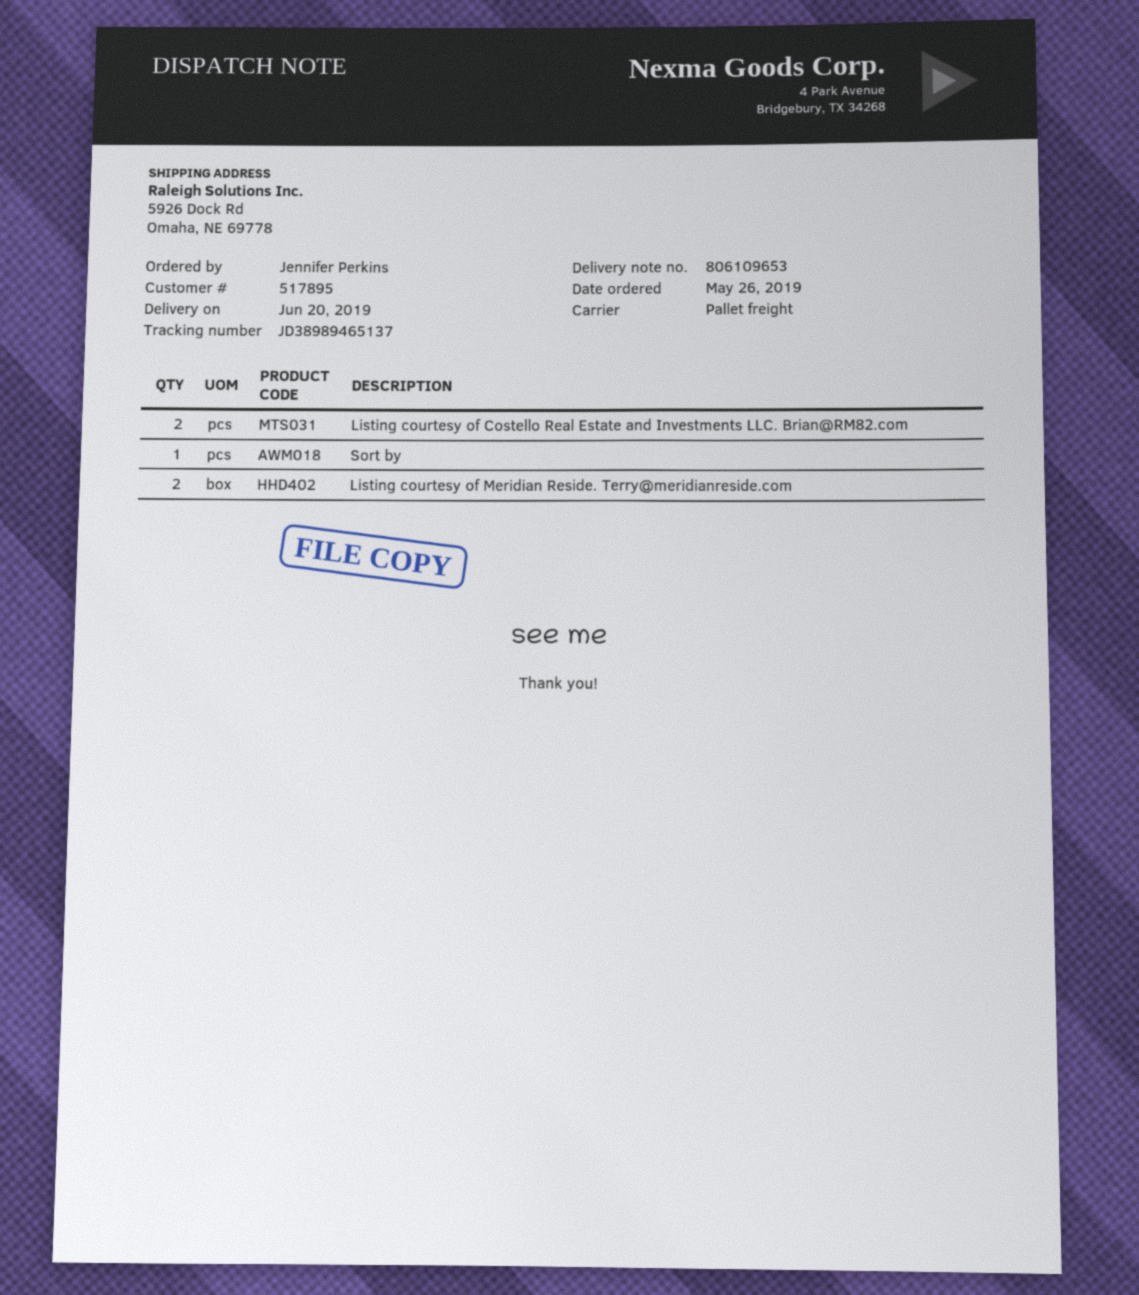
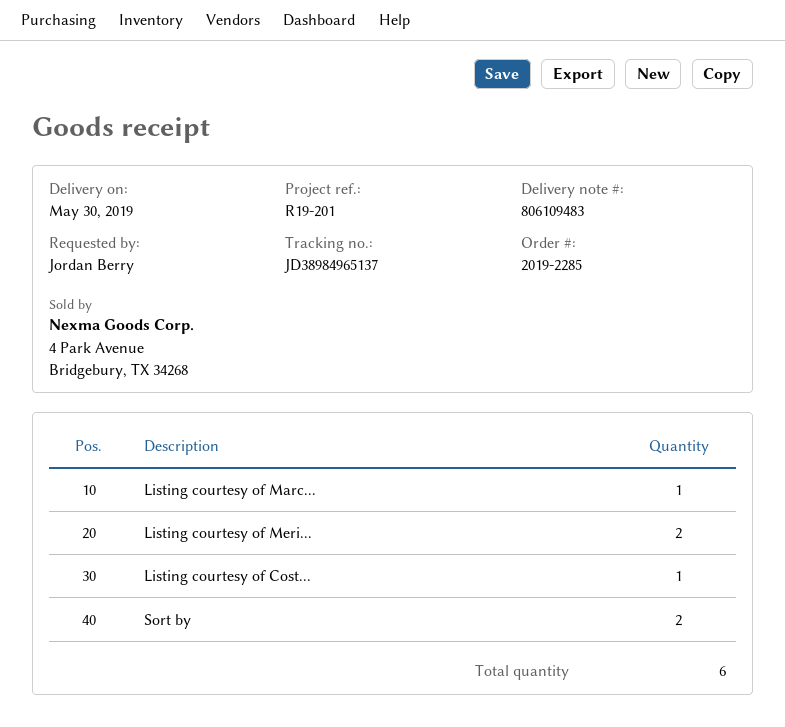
delivery note number: 806109653 -> 806109483
delivery date: 2019-06-20 -> 2019-05-30
ordered by: Jennifer Perkins -> Jordan Berry
tracking number: JD38989465137 -> JD38984965137
Listing courtesy of Costello Real Estate and Investments LLC. Brian@RM82.com: 2 -> 1
Sort by: 1 -> 2
Listing courtesy of Marc...: none -> 1

